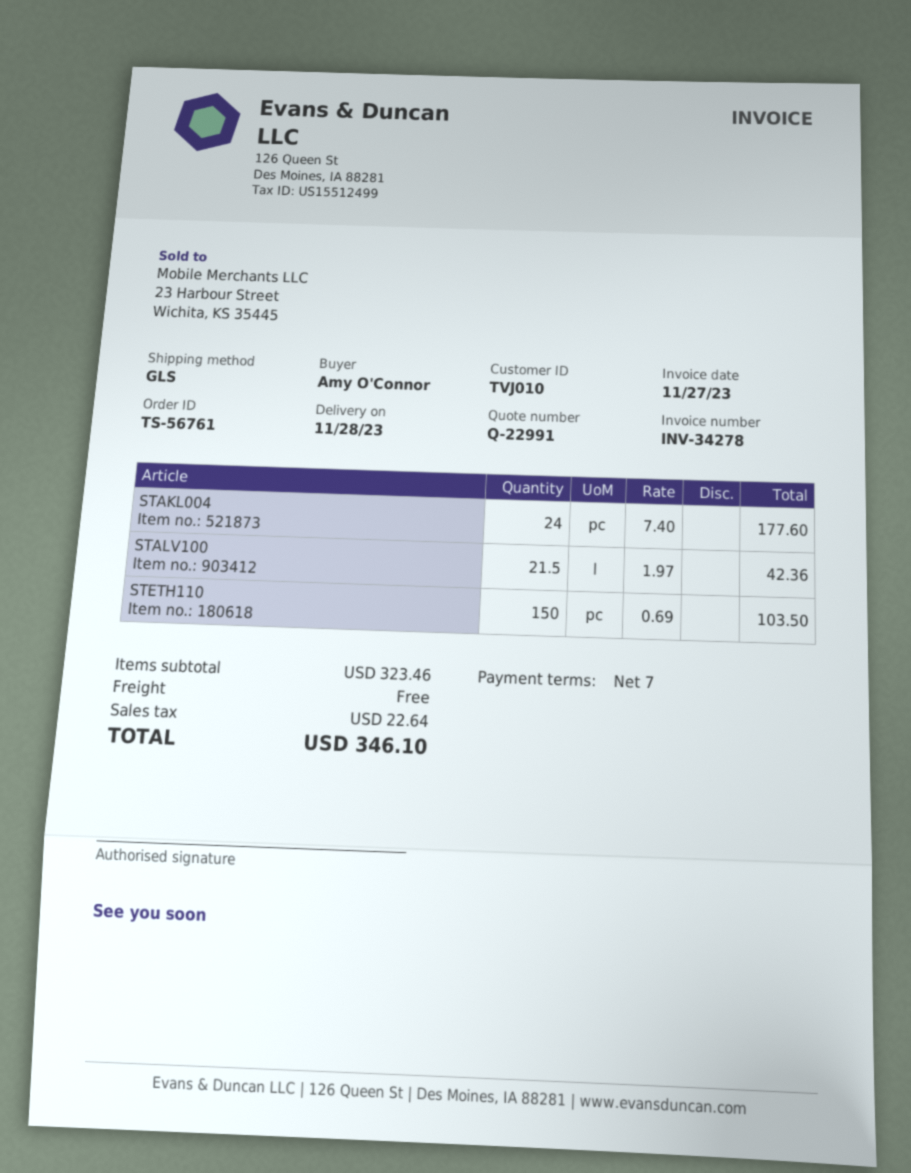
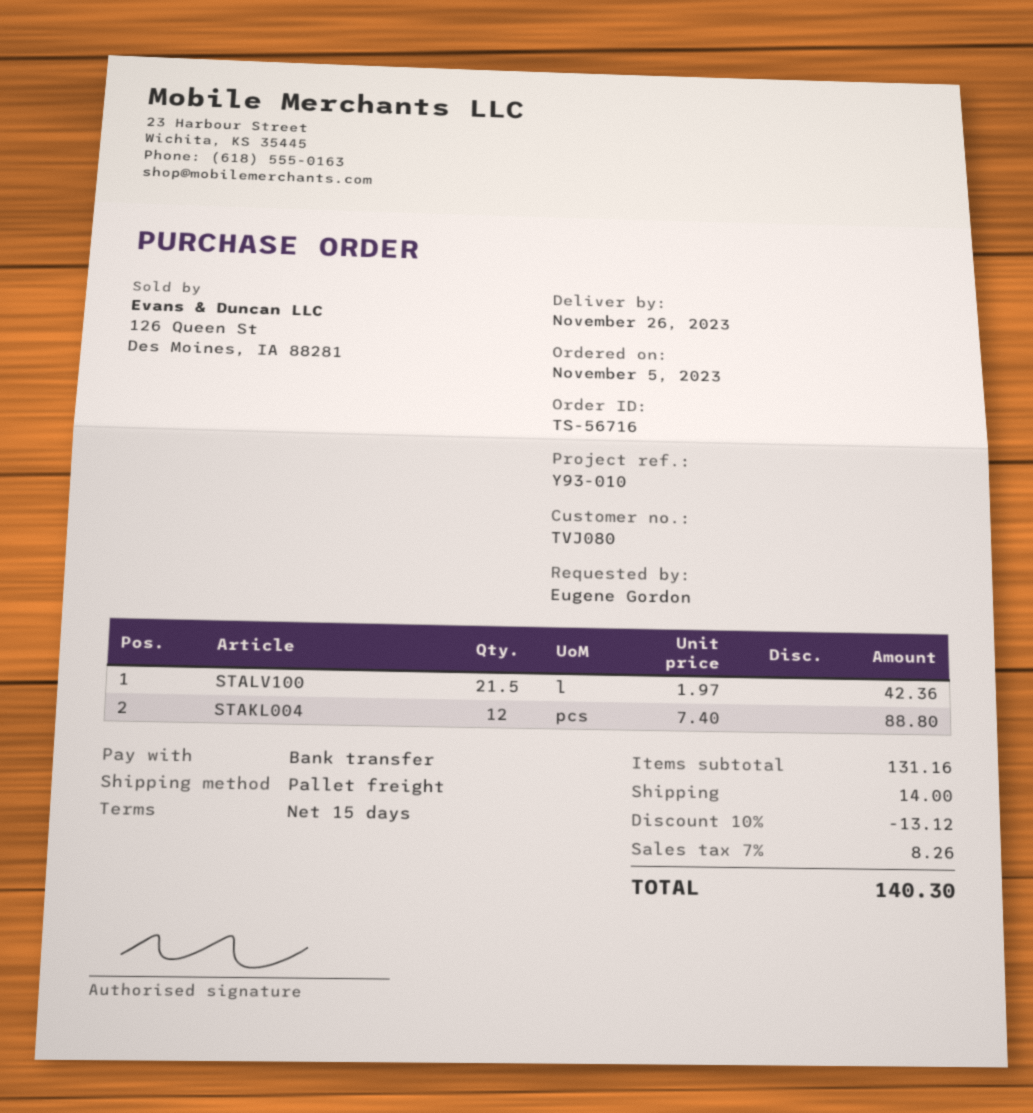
order number: TS-56761 -> TS-56716
delivery date: 2023-11-28 -> 2023-11-26
payment terms: 7 days -> 15 days
customer number: TVJ010 -> TVJ080
ordered by: Amy O'Connor -> Eugene Gordon
shipping method: GLS -> pallet freight
STAKL004: 24 x 7.40 = 177.60 -> 12 x 7.40 = 88.80
STETH110: 150 x 0.69 = 103.50 -> none
subtotal: 323.46 -> 131.16
discount: none -> 10% = 13.12
shipping: 0.00 -> 14.00
tax: 22.64 -> 8.26
total: 346.10 -> 140.30

